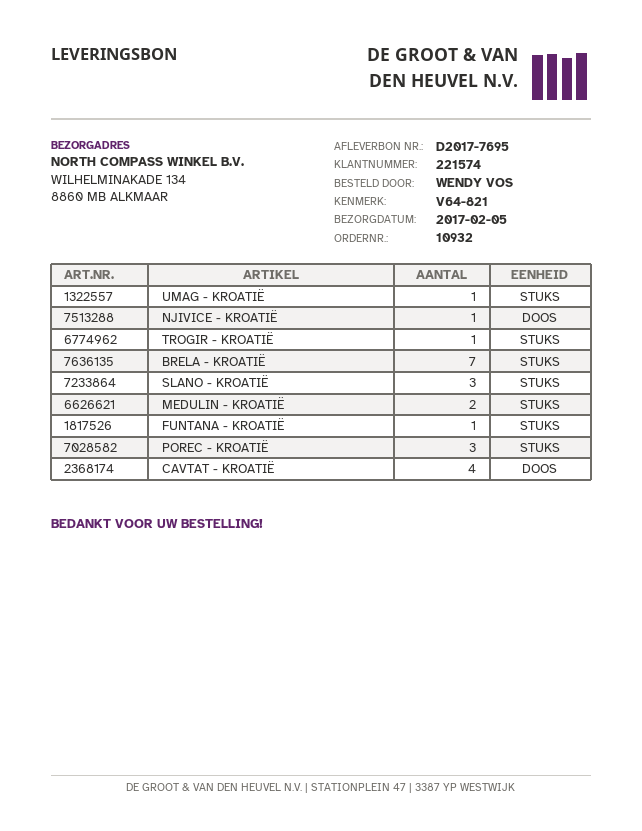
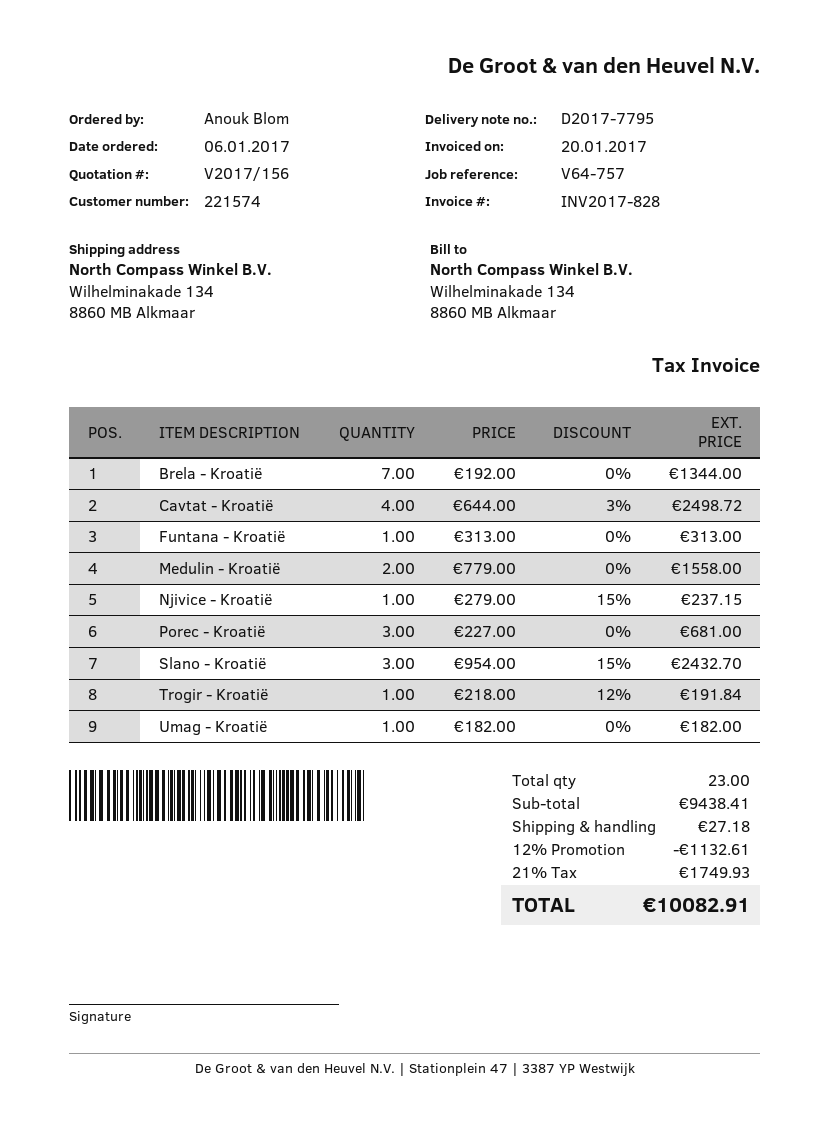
delivery note number: D2017-7695 -> D2017-7795
reference: V64-821 -> V64-757
ordered by: WENDY VOS -> Anouk Blom

